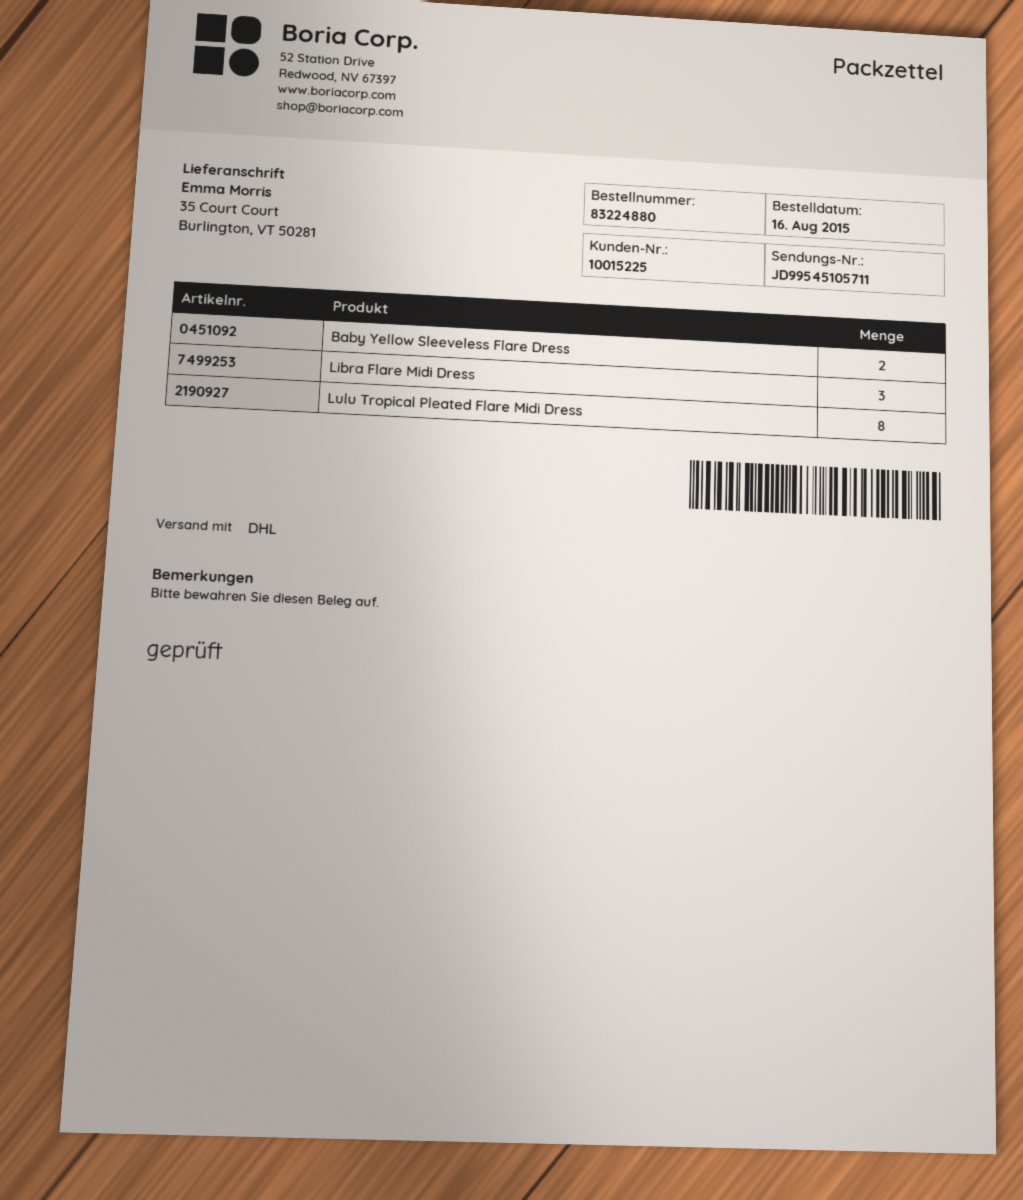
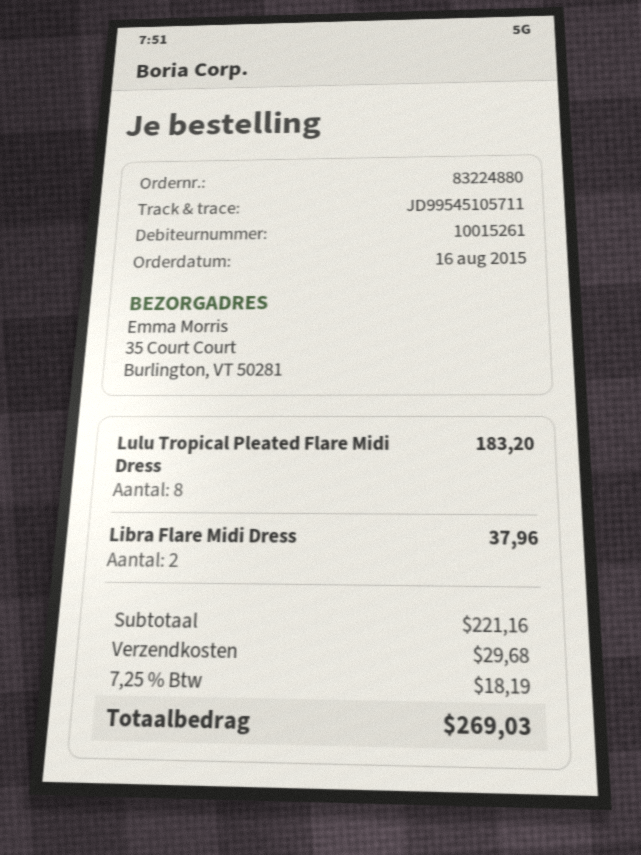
customer number: 10015225 -> 10015261
Baby Yellow Sleeveless Flare Dress: 2 -> none
Libra Flare Midi Dress: 3 -> 2

